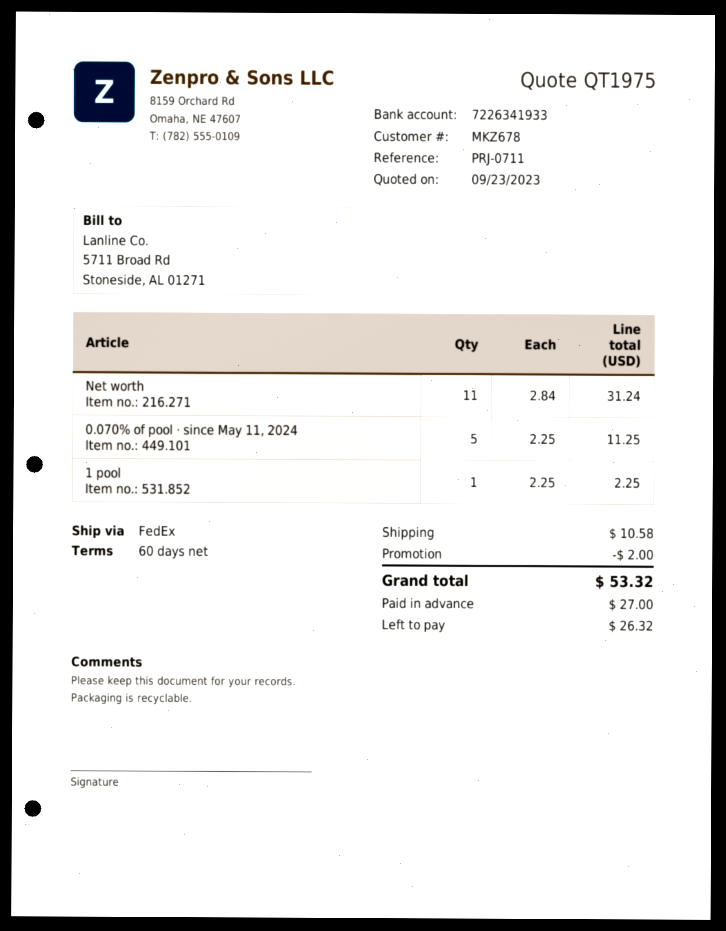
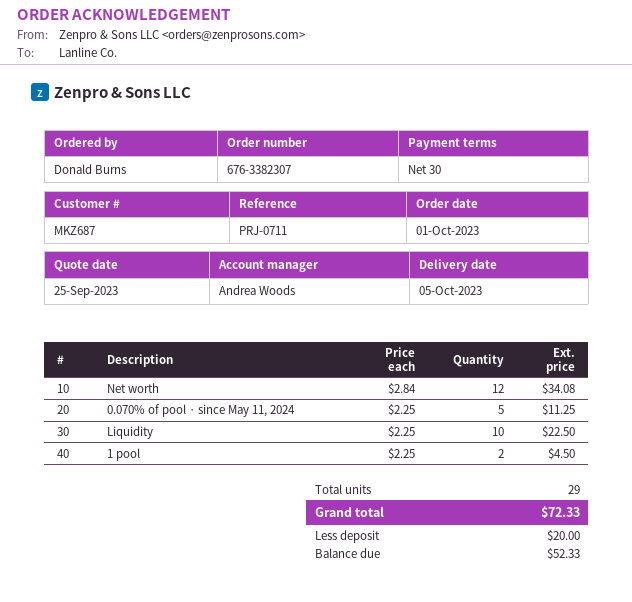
quote date: 2023-09-23 -> 2023-09-25
payment terms: 60 days -> 30 days
customer number: MKZ678 -> MKZ687
Net worth: 11 x 2.84 = 31.24 -> 12 x 2.84 = 34.08
1 pool: 1 x 2.25 = 2.25 -> 2 x 2.25 = 4.50
Liquidity: none -> 10 x 2.25 = 22.50
discount: 2.00 -> none
shipping: 10.58 -> none
total: 53.32 -> 72.33
deposit: 27.00 -> 20.00
balance: 26.32 -> 52.33

